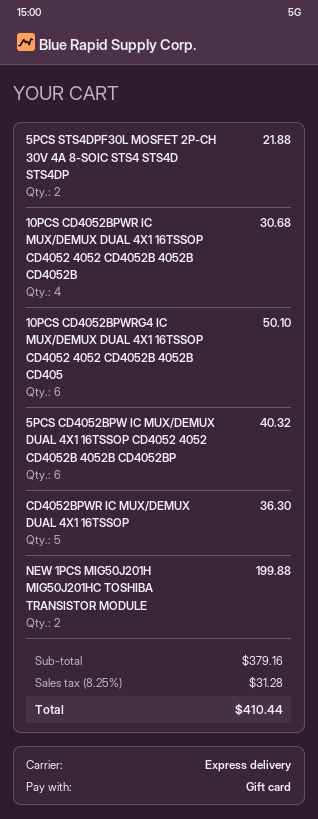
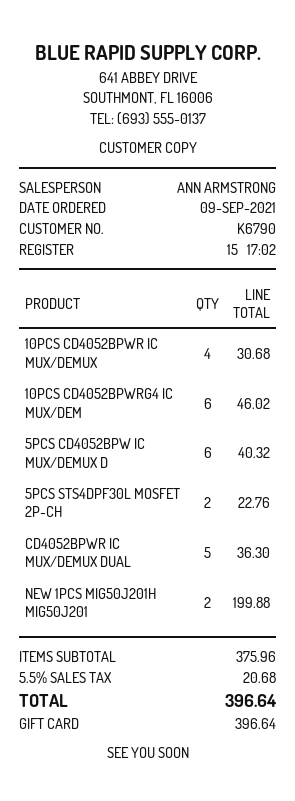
5PCS STS4DPF30L MOSFET 2P-CH 30V 4A 8-SOIC STS4 STS4D STS4DP: 2 for 21.88 -> 2 for 22.76
10PCS CD4052BPWRG4 IC MUX/DEMUX DUAL 4X1 16TSSOP CD4052 4052 CD4052B 4052B CD405: 6 for 50.10 -> 6 for 46.02
subtotal: 379.16 -> 375.96
tax: 8.25% = 31.28 -> 5.5% = 20.68
total: 410.44 -> 396.64

